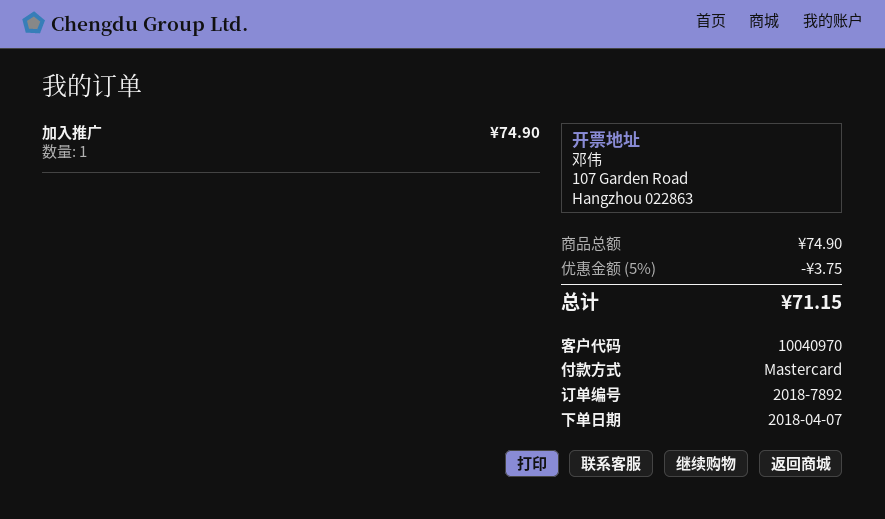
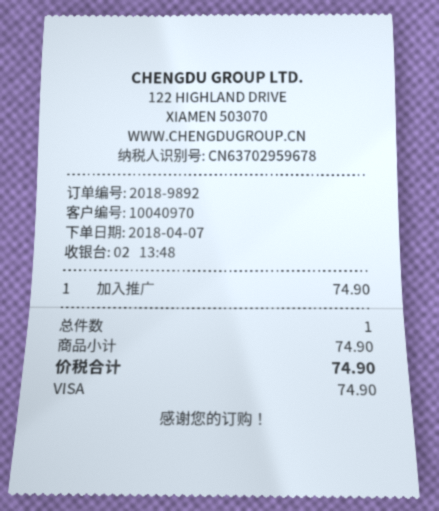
order number: 2018-7892 -> 2018-9892
payment method: Mastercard -> Visa
discount: 5% = 3.75 -> none
total: 71.15 -> 74.90

